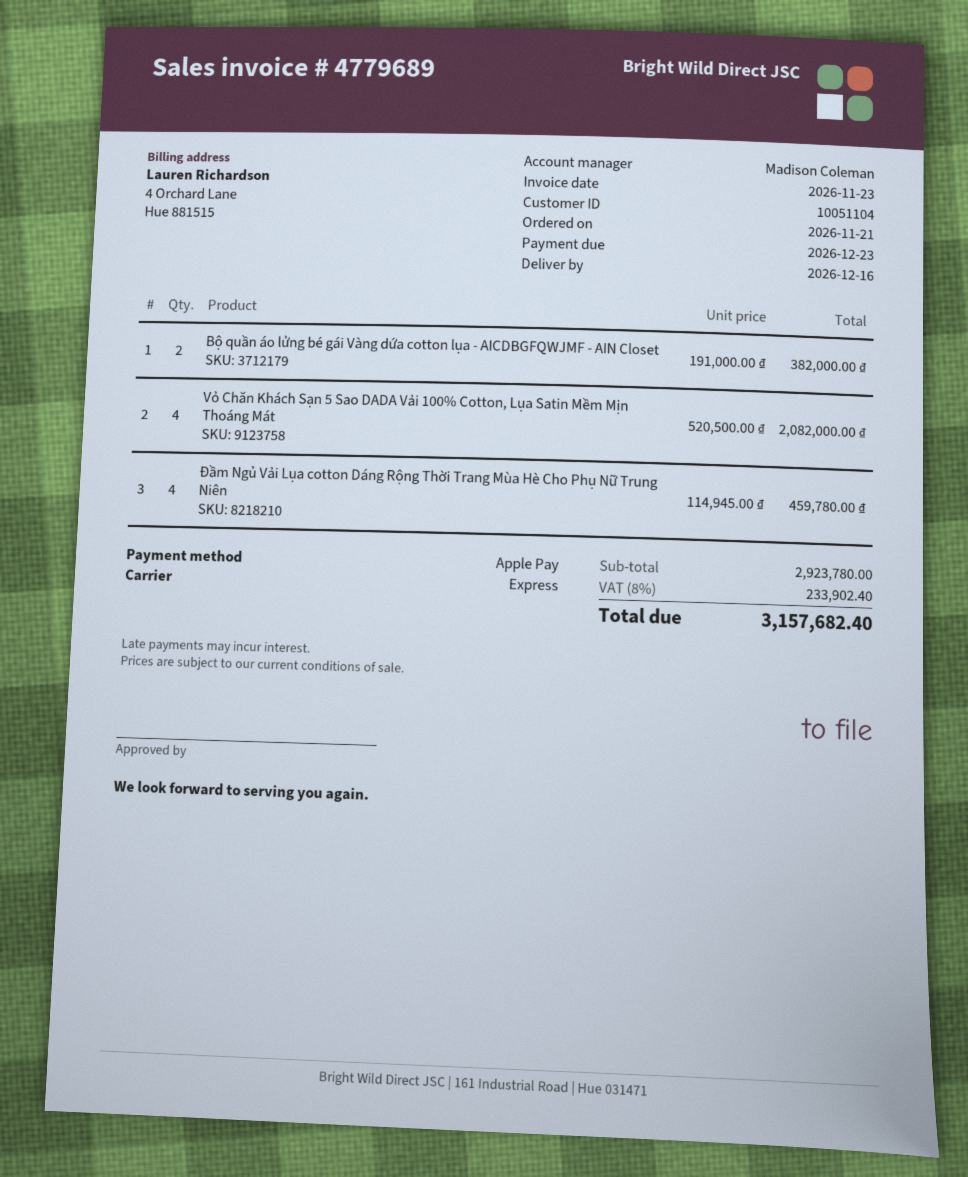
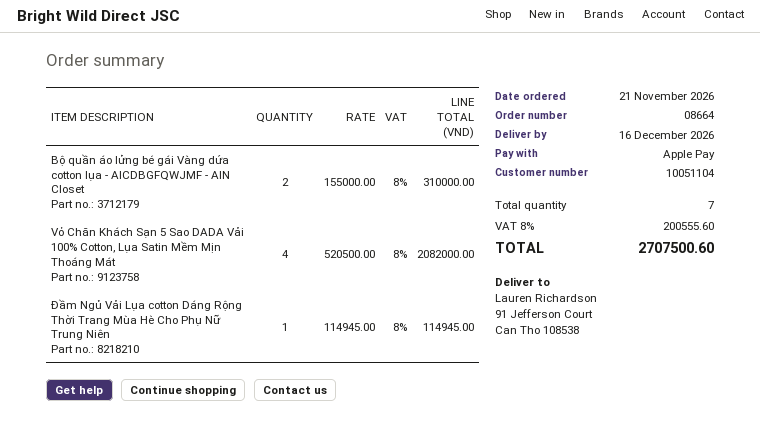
Bộ quần áo lửng bé gái Vàng dứa cotton lụa - AICDBGFQWJMF - AIN Closet: 2 x 191000.00 = 382000.00 -> 2 x 155000.00 = 310000.00
Đầm Ngủ Vải Lụa cotton Dáng Rộng Thời Trang Mùa Hè Cho Phụ Nữ Trung Niên: 4 x 114945.00 = 459780.00 -> 1 x 114945.00 = 114945.00
tax: 8% = 233902.40 -> 8% = 200555.60
total: 3157682.40 -> 2707500.60

